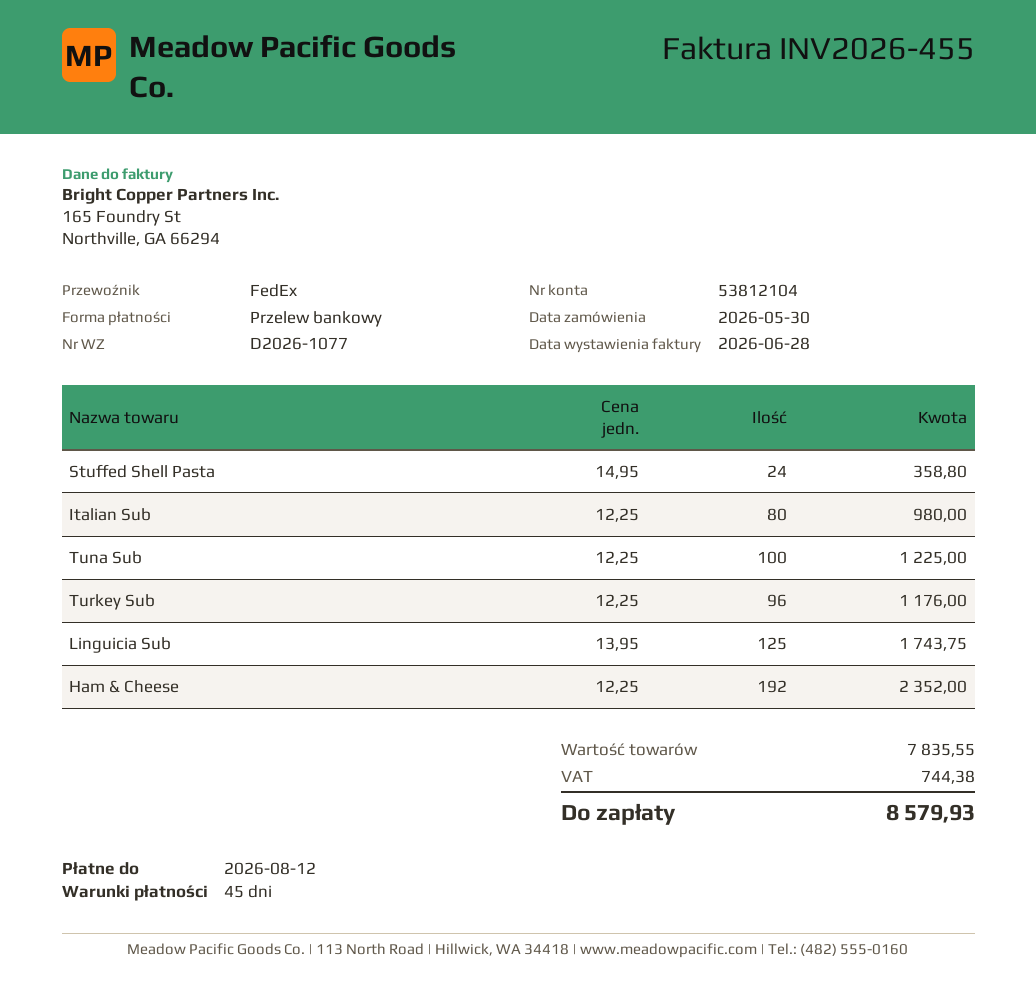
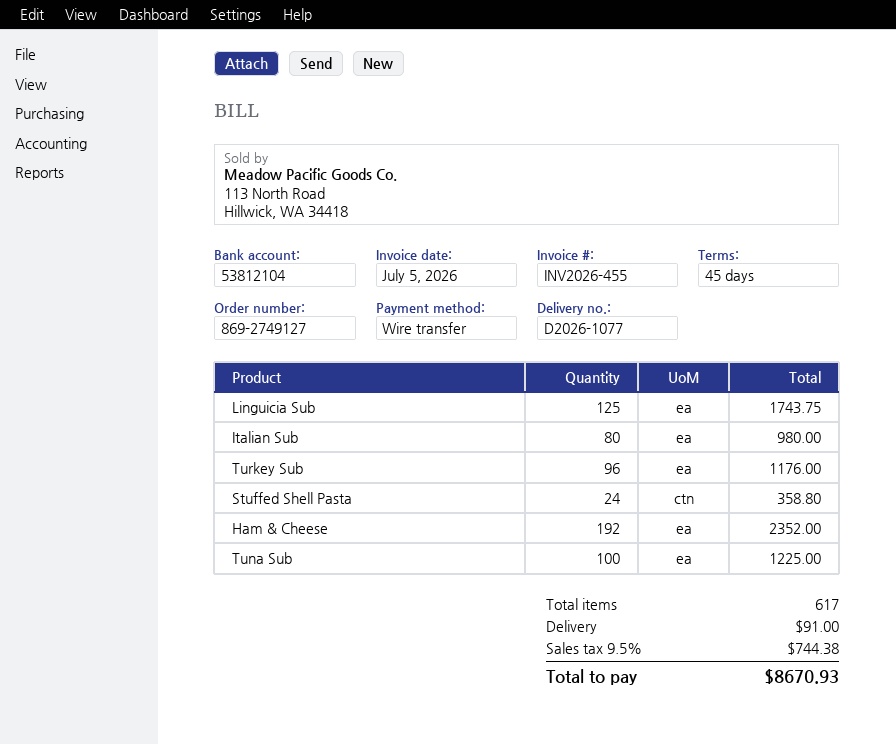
invoice date: 2026-06-28 -> 2026-07-05
shipping: none -> 91.00
total: 8579.93 -> 8670.93

